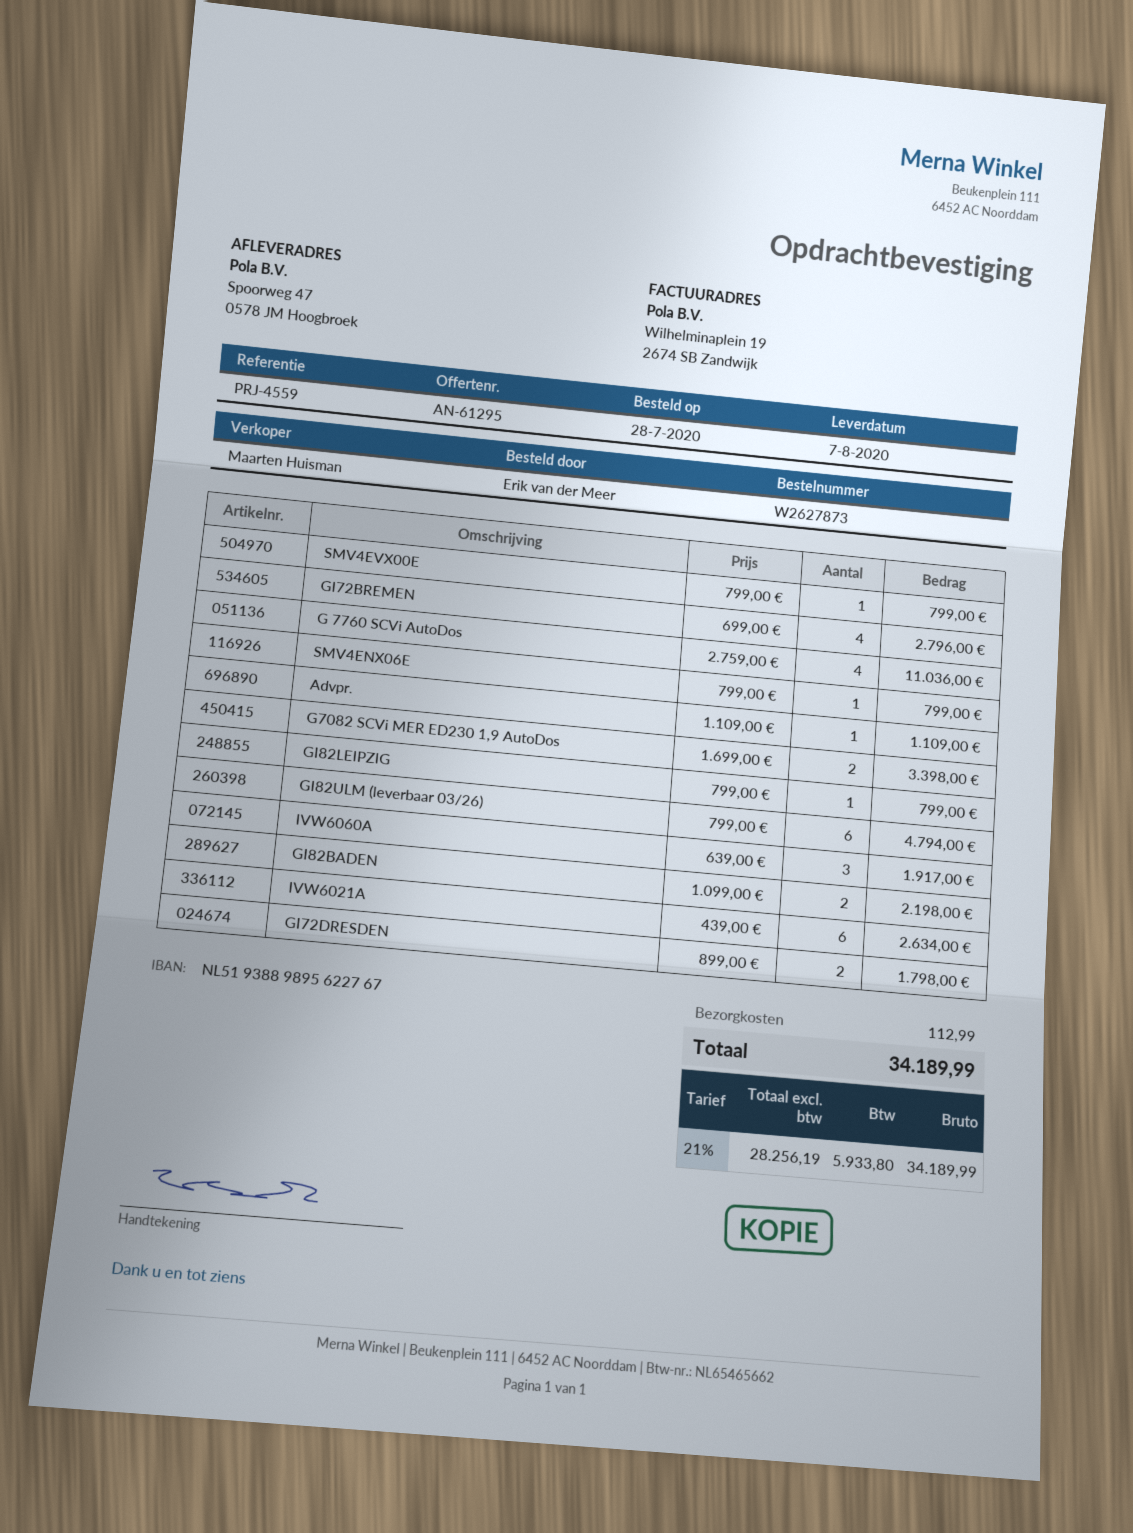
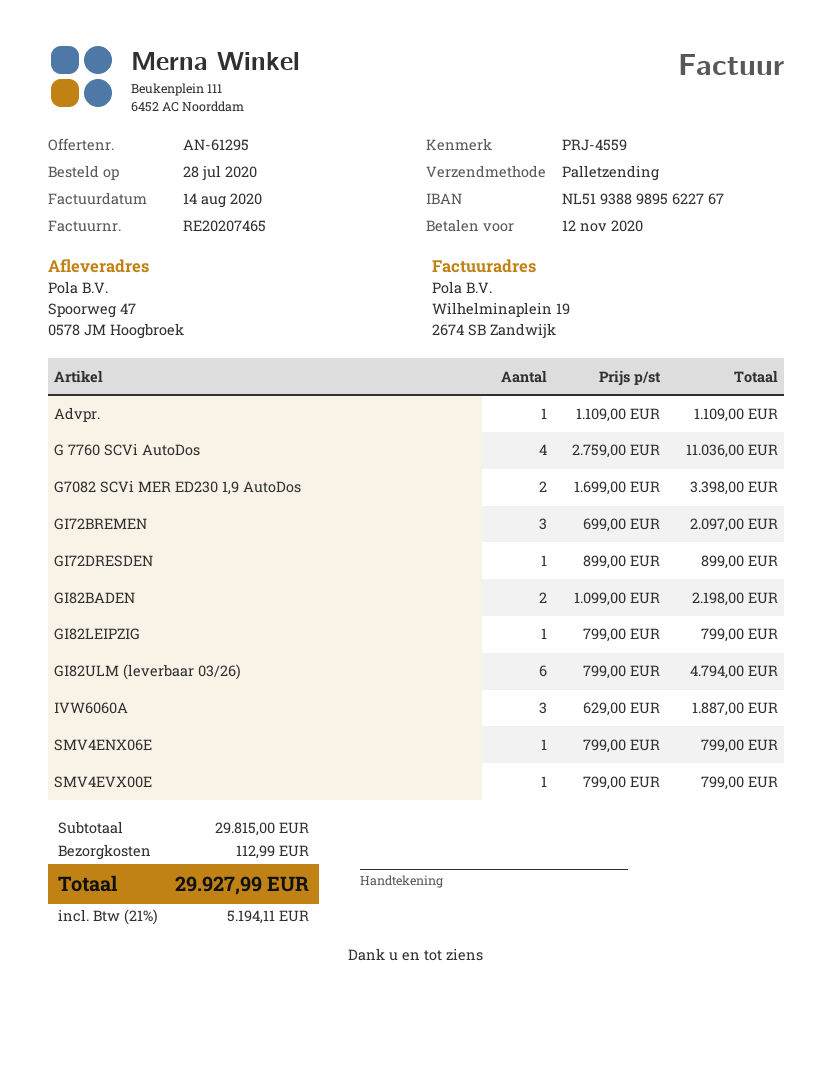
GI72BREMEN: 4 x 699.00 = 2796.00 -> 3 x 699.00 = 2097.00
IVW6060A: 3 x 639.00 = 1917.00 -> 3 x 629.00 = 1887.00
IVW6021A: 6 x 439.00 = 2634.00 -> none
GI72DRESDEN: 2 x 899.00 = 1798.00 -> 1 x 899.00 = 899.00
tax: 21% = 5933.80 -> 21% = 5194.11
total: 34189.99 -> 29927.99

